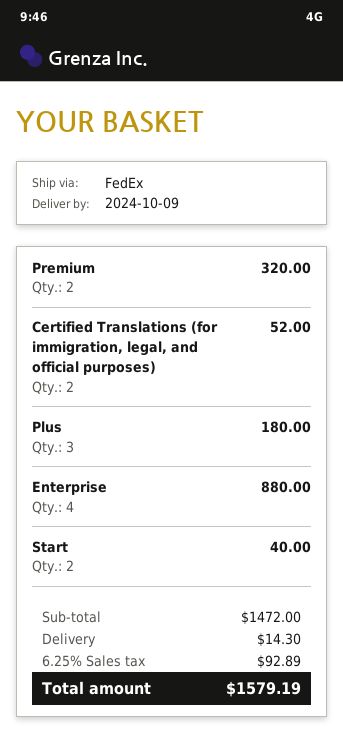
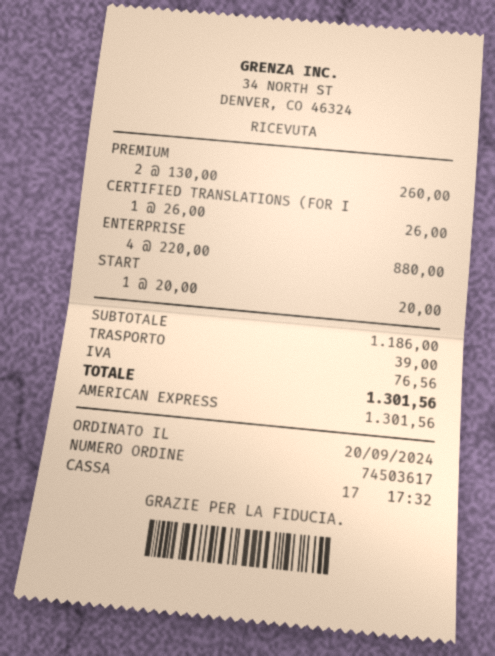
Premium: 2 for 320.00 -> 2 for 260.00
Certified Translations (for immigration, legal, and official purposes): 2 for 52.00 -> 1 for 26.00
Plus: 3 for 180.00 -> none
Start: 2 for 40.00 -> 1 for 20.00
subtotal: 1472.00 -> 1186.00
shipping: 14.30 -> 39.00
tax: 92.89 -> 76.56
total: 1579.19 -> 1301.56

